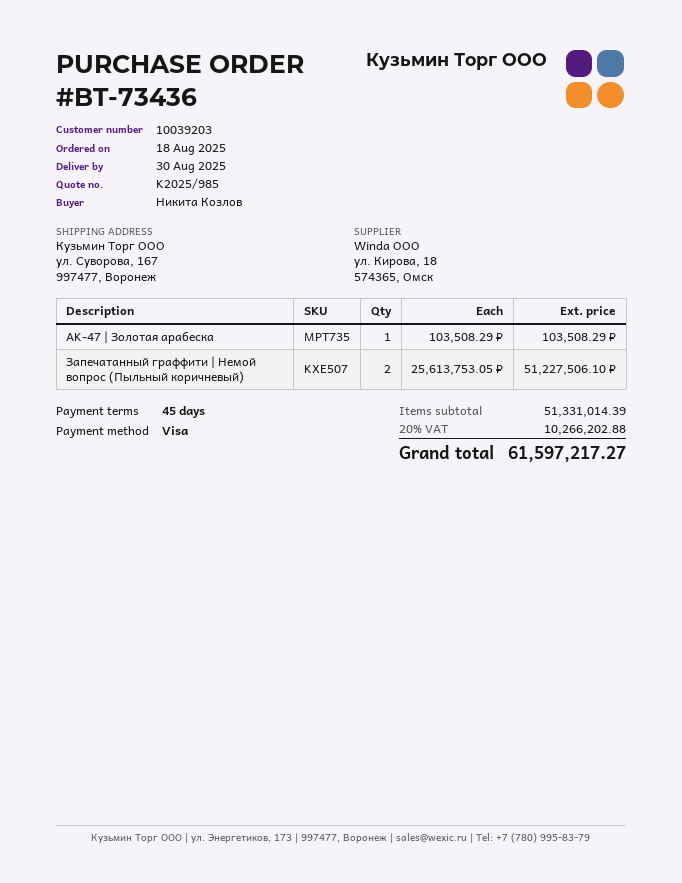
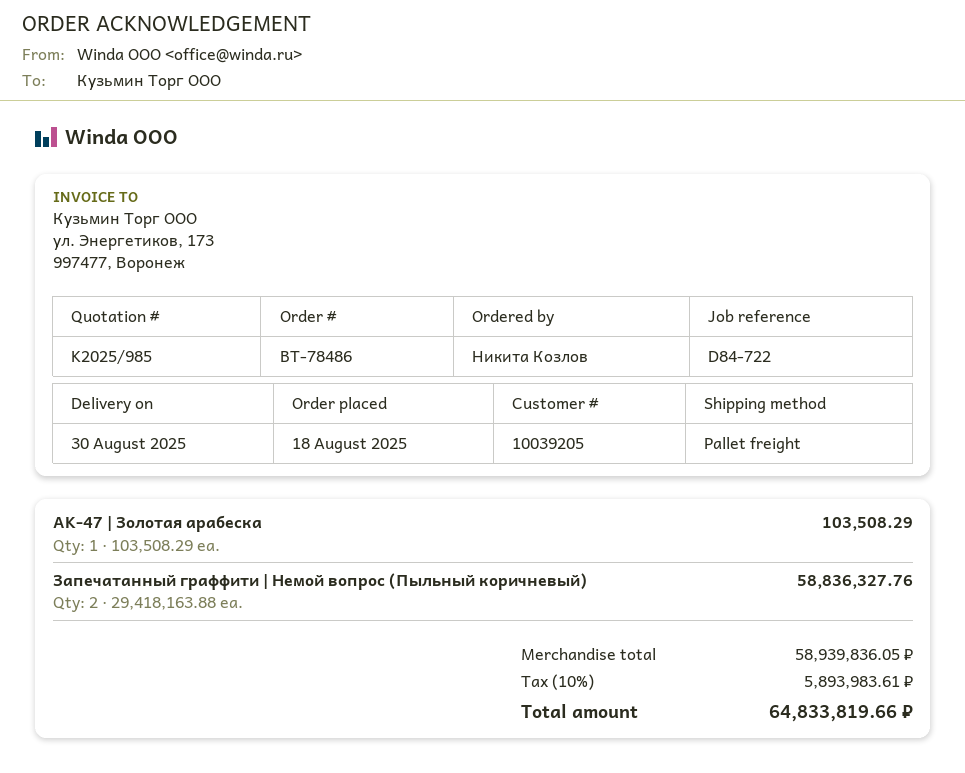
order number: BT-73436 -> BT-78486
customer number: 10039203 -> 10039205
Запечатанный граффити | Немой вопрос (Пыльный коричневый): 2 x 25613753.05 = 51227506.10 -> 2 x 29418163.88 = 58836327.76
subtotal: 51331014.39 -> 58939836.05
tax: 20% = 10266202.88 -> 10% = 5893983.61
total: 61597217.27 -> 64833819.66

